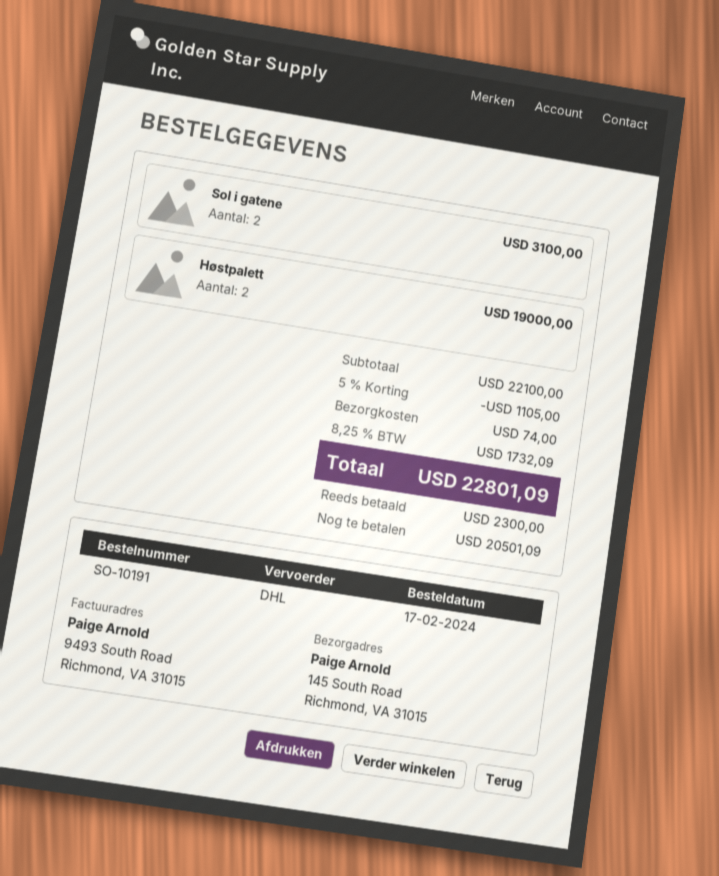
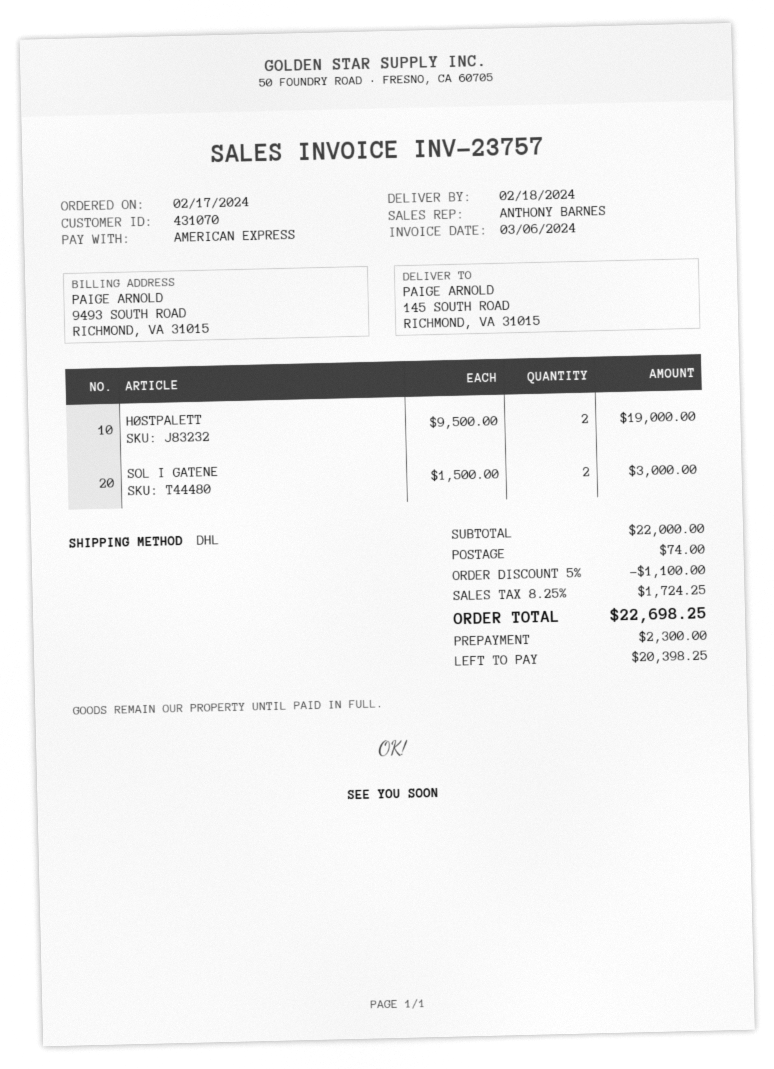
Sol i gatene: 2 for 3100.00 -> 2 for 3000.00
subtotal: 22100.00 -> 22000.00
discount: 5% = 1105.00 -> 5% = 1100.00
tax: 8.25% = 1732.09 -> 8.25% = 1724.25
total: 22801.09 -> 22698.25
balance: 20501.09 -> 20398.25

